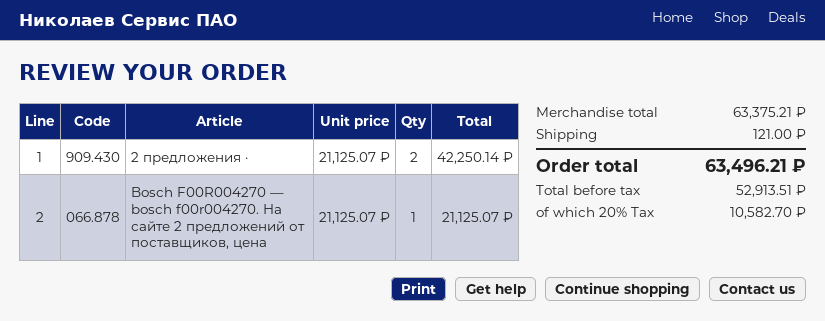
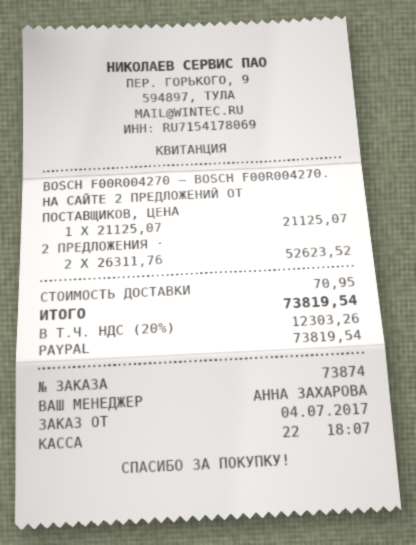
2 предложения ·: 2 x 21125.07 = 42250.14 -> 2 x 26311.76 = 52623.52
shipping: 121.00 -> 70.95
tax: 20% = 10582.70 -> 20% = 12303.26
total: 63496.21 -> 73819.54

